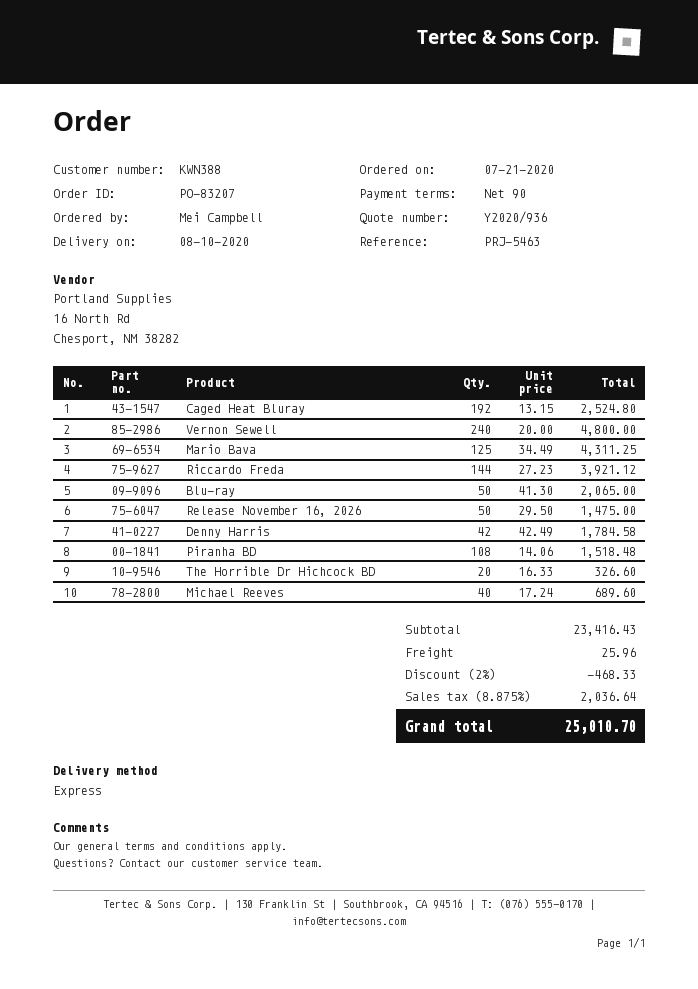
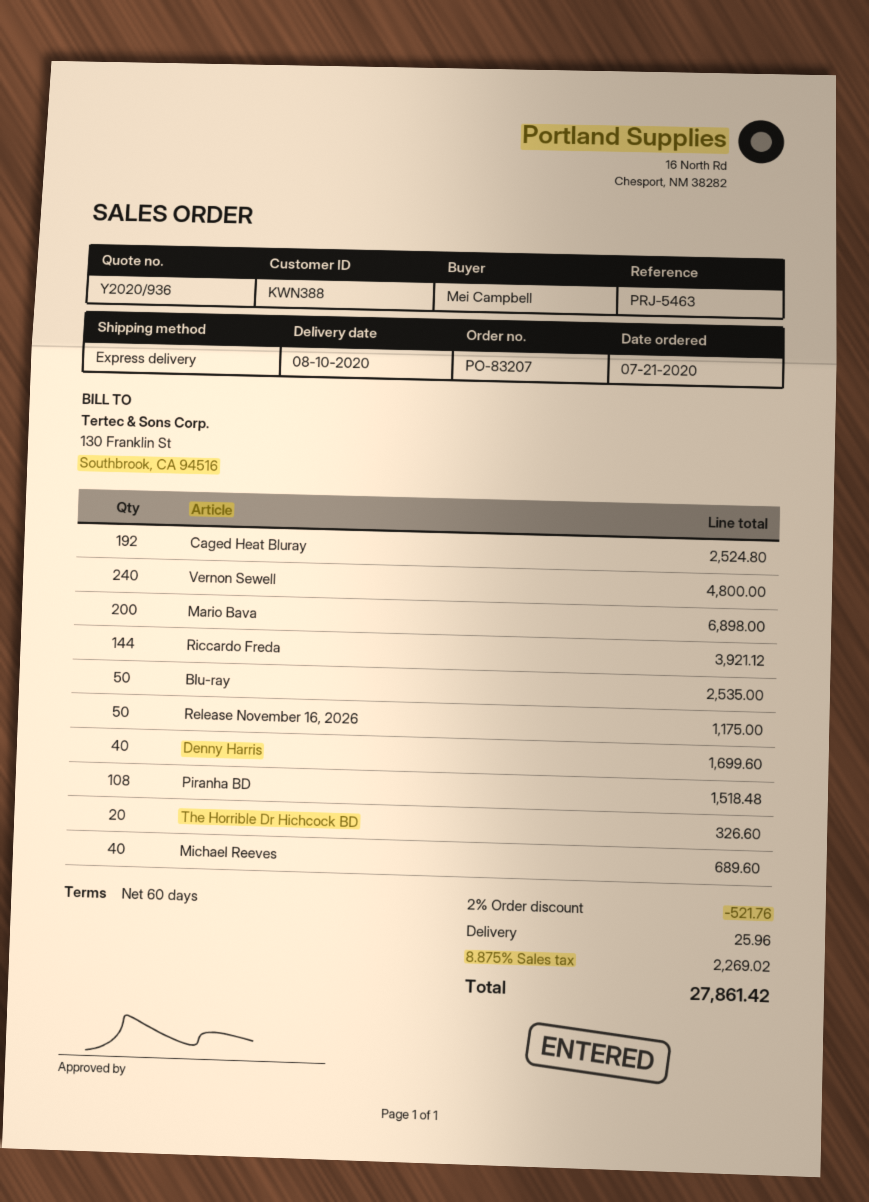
payment terms: 90 days -> 60 days
Mario Bava: 125 for 4311.25 -> 200 for 6898.00
Blu-ray: 50 for 2065.00 -> 50 for 2535.00
Release November 16, 2026: 50 for 1475.00 -> 50 for 1175.00
Denny Harris: 42 for 1784.58 -> 40 for 1699.60
discount: 2% = 468.33 -> 2% = 521.76
tax: 8.875% = 2036.64 -> 8.875% = 2269.02
total: 25010.70 -> 27861.42

